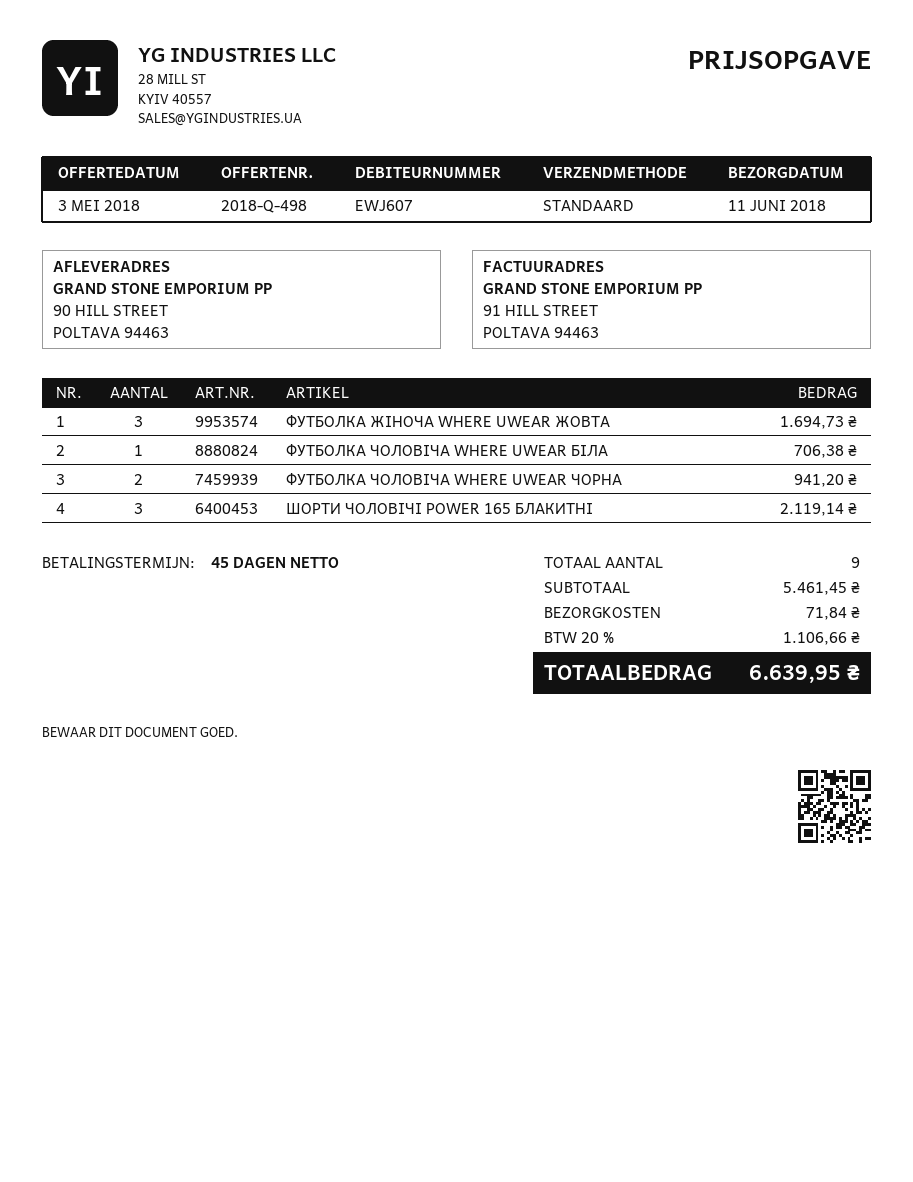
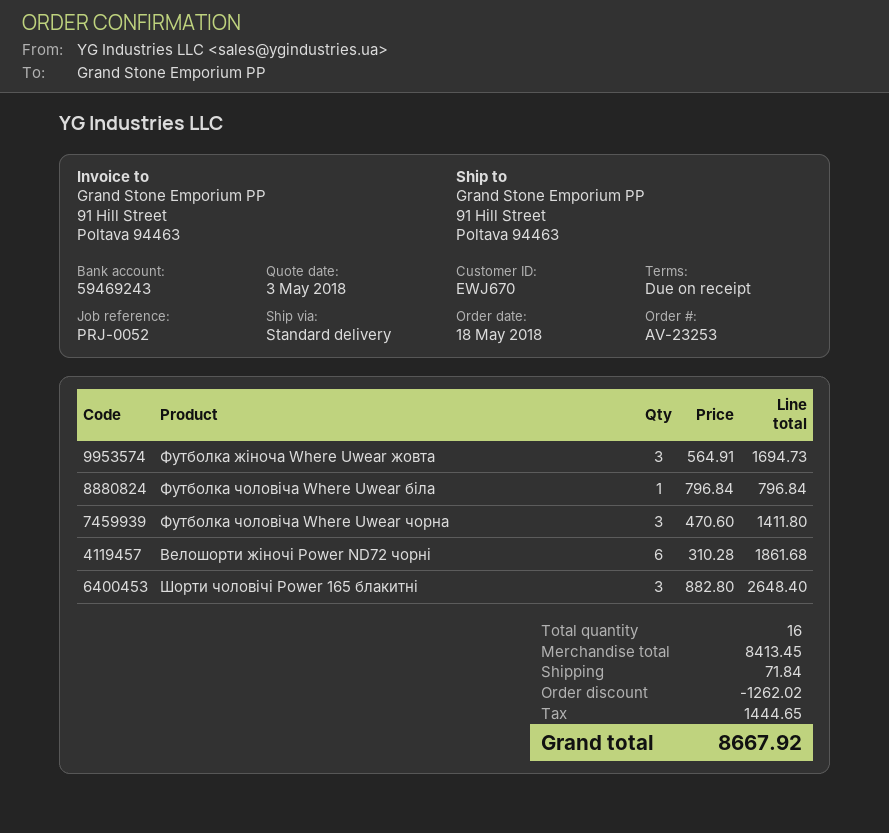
payment terms: 45 days -> on receipt
customer number: EWJ607 -> EWJ670
ship to: 90 HILL STREET, POLTAVA 94463 -> 91 Hill Street, Poltava 94463
ФУТБОЛКА ЧОЛОВІЧА WHERE UWEAR БІЛА: 1 for 706.38 -> 1 for 796.84
ФУТБОЛКА ЧОЛОВІЧА WHERE UWEAR ЧОРНА: 2 for 941.20 -> 3 for 1411.80
ШОРТИ ЧОЛОВІЧІ POWER 165 БЛАКИТНІ: 3 for 2119.14 -> 3 for 2648.40
Велошорти жіночі Power ND72 чорні: none -> 6 for 1861.68
total quantity: 9 -> 16
subtotal: 5461.45 -> 8413.45
discount: none -> 1262.02
tax: 1106.66 -> 1444.65
total: 6639.95 -> 8667.92

